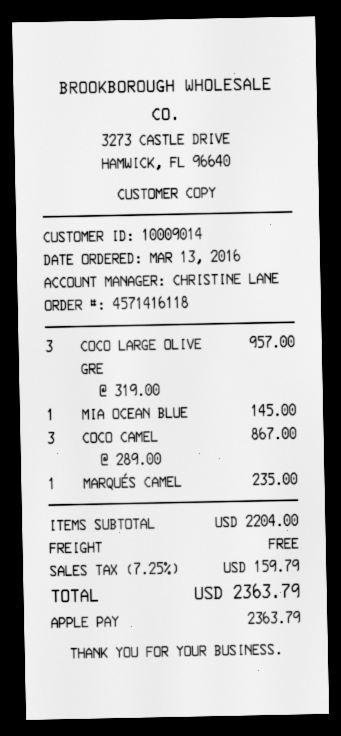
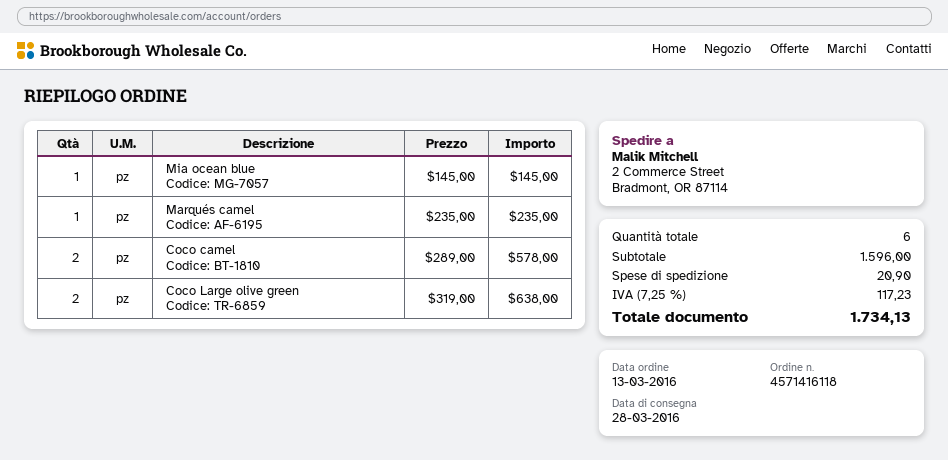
COCO LARGE OLIVE GRE: 3 x 319.00 = 957.00 -> 2 x 319.00 = 638.00
COCO CAMEL: 3 x 289.00 = 867.00 -> 2 x 289.00 = 578.00
subtotal: 2204.00 -> 1596.00
shipping: 0.00 -> 20.90
tax: 7.25% = 159.79 -> 7.25% = 117.23
total: 2363.79 -> 1734.13

